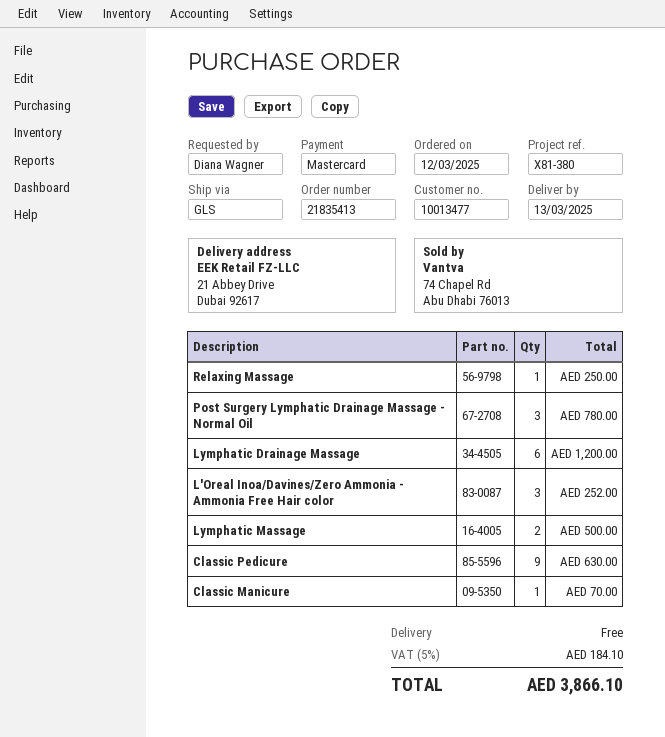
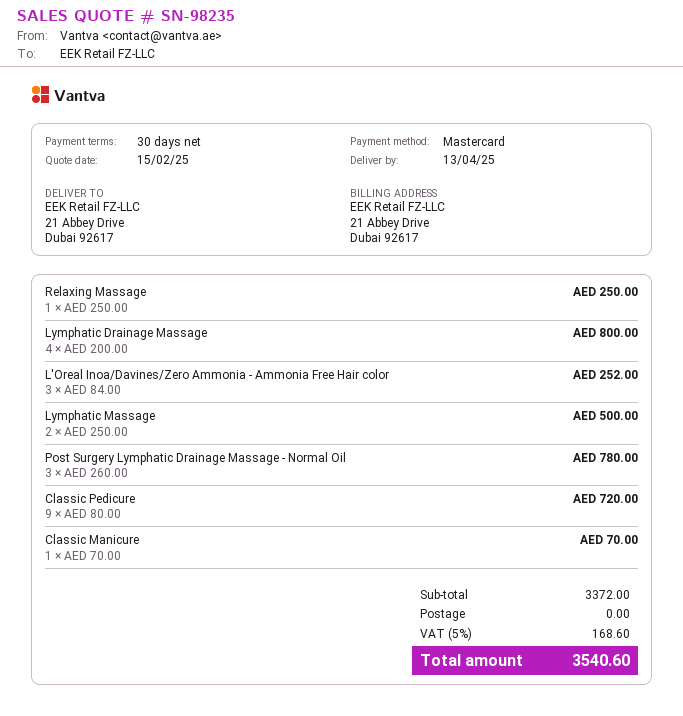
delivery date: 2025-03-13 -> 2025-04-13
Lymphatic Drainage Massage: 6 for 1200.00 -> 4 for 800.00
Classic Pedicure: 9 for 630.00 -> 9 for 720.00
tax: 5% = 184.10 -> 5% = 168.60
total: 3866.10 -> 3540.60

